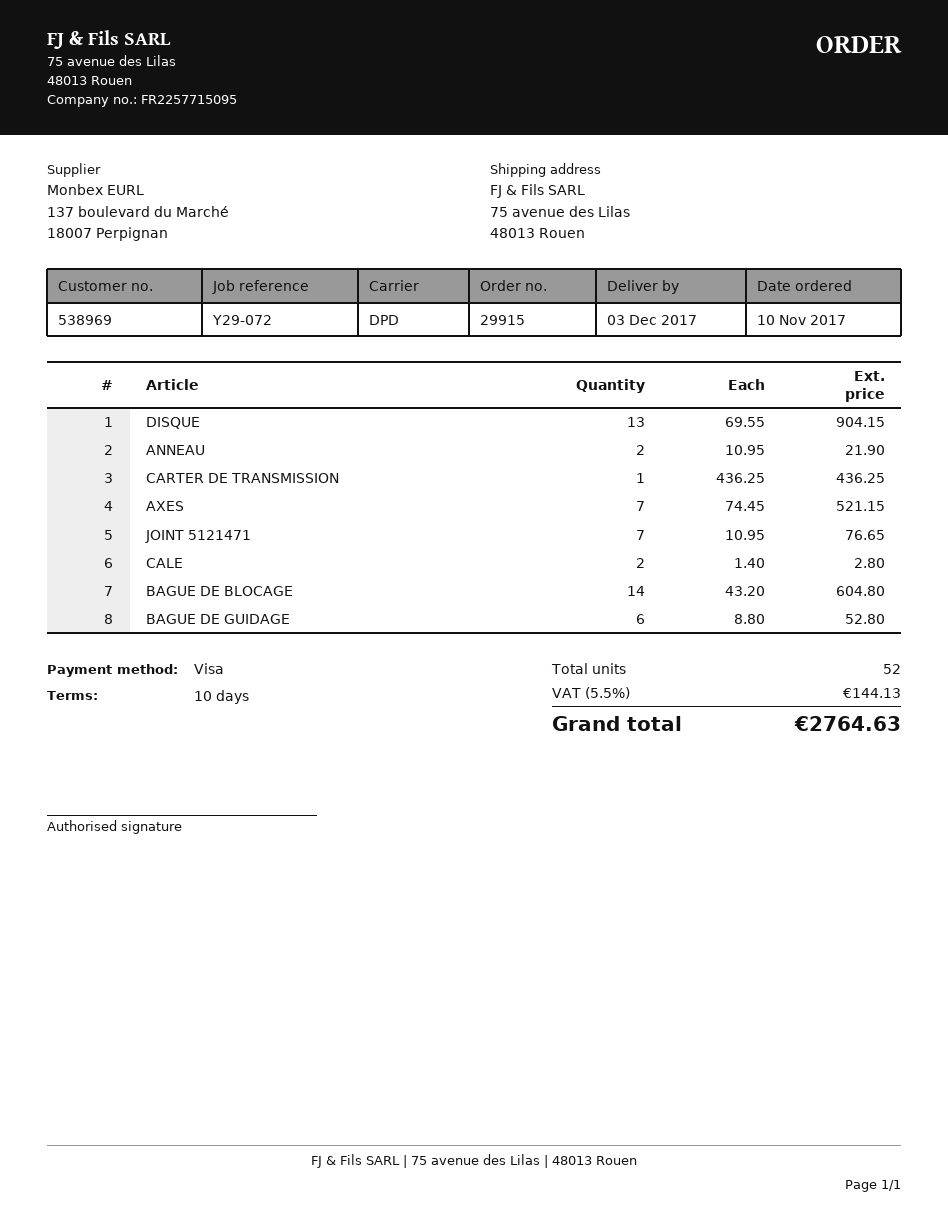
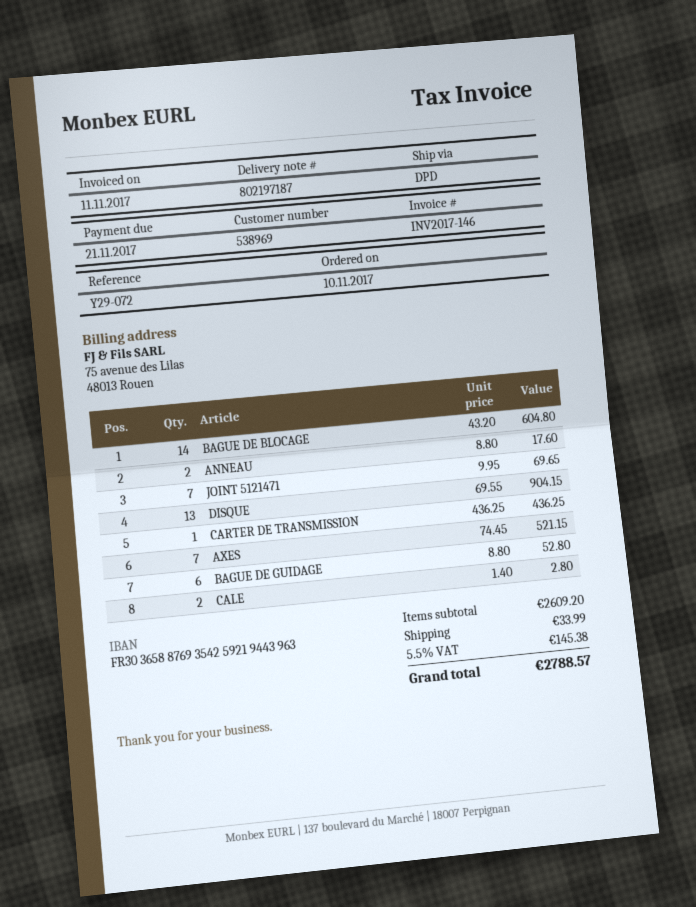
ANNEAU: 2 x 10.95 = 21.90 -> 2 x 8.80 = 17.60
JOINT 5121471: 7 x 10.95 = 76.65 -> 7 x 9.95 = 69.65
shipping: none -> 33.99
tax: 5.5% = 144.13 -> 5.5% = 145.38
total: 2764.63 -> 2788.57

